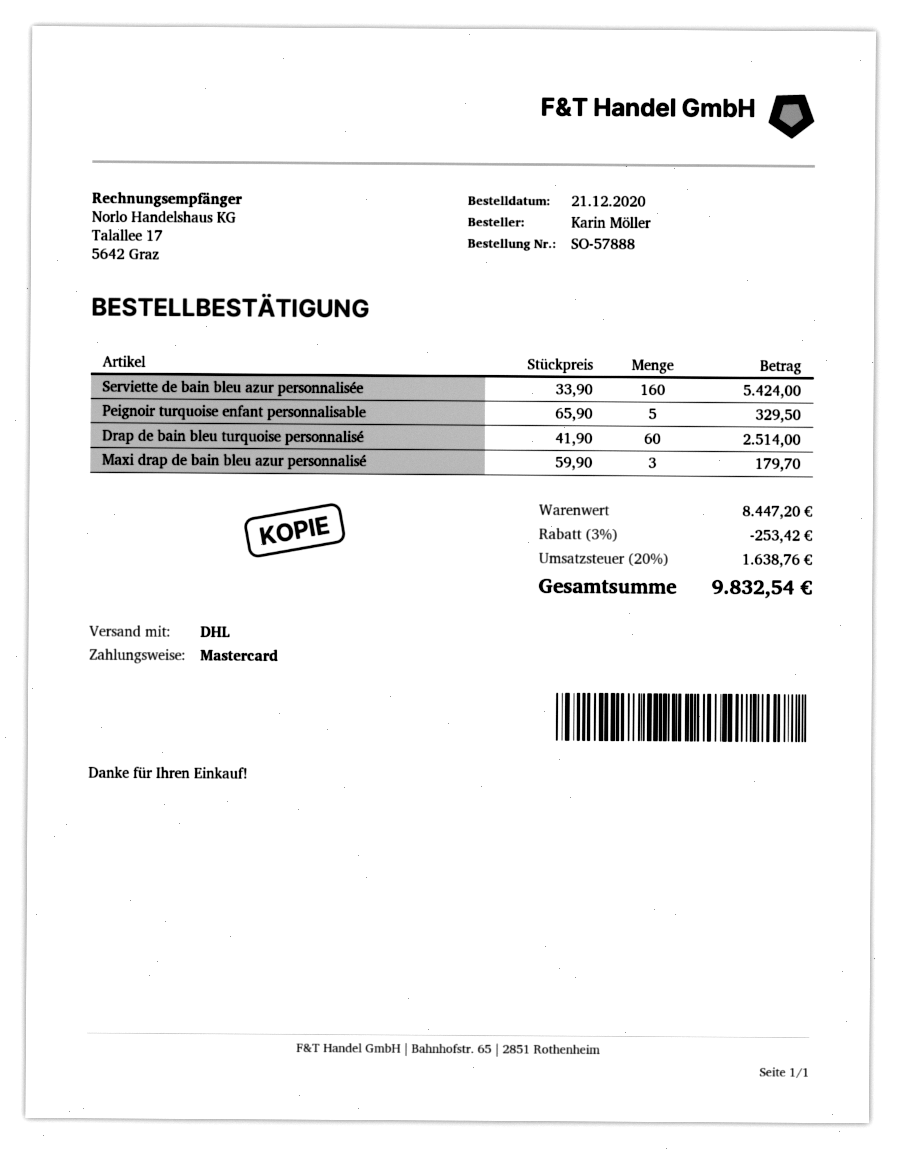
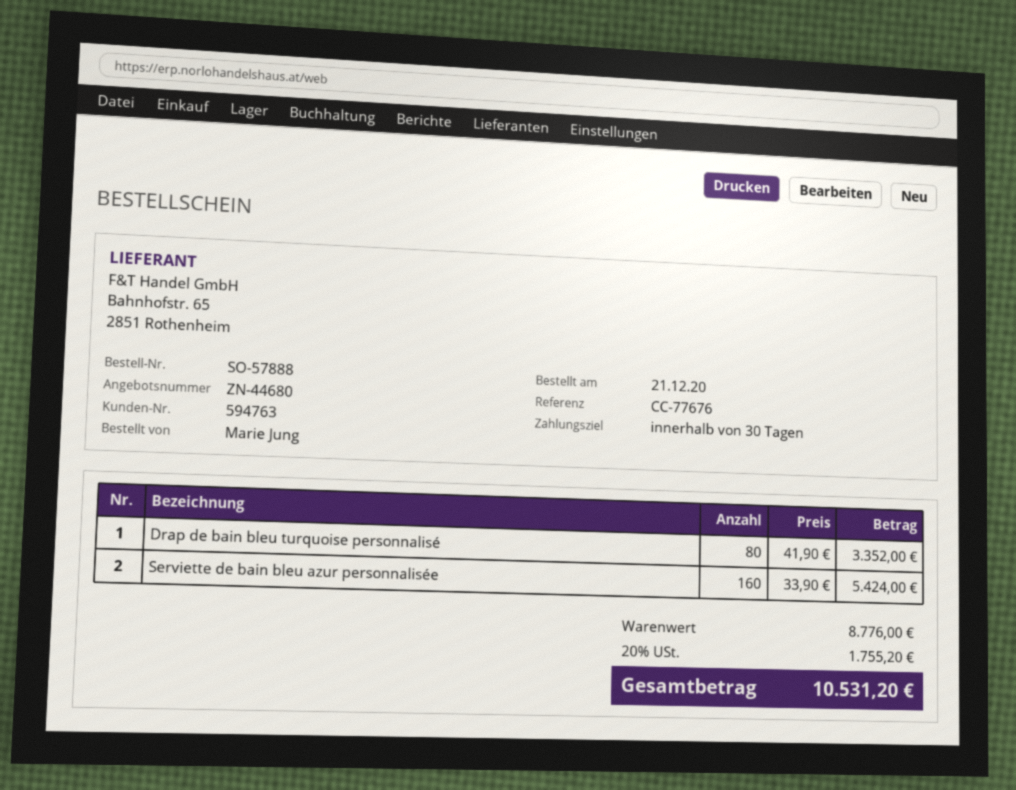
ordered by: Karin Möller -> Marie Jung
Peignoir turquoise enfant personnalisable: 5 x 65.90 = 329.50 -> none
Drap de bain bleu turquoise personnalisé: 60 x 41.90 = 2514.00 -> 80 x 41.90 = 3352.00
Maxi drap de bain bleu azur personnalisé: 3 x 59.90 = 179.70 -> none
subtotal: 8447.20 -> 8776.00
discount: 3% = 253.42 -> none
tax: 20% = 1638.76 -> 20% = 1755.20
total: 9832.54 -> 10531.20

